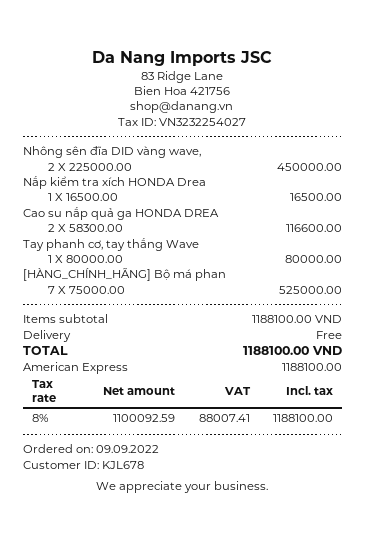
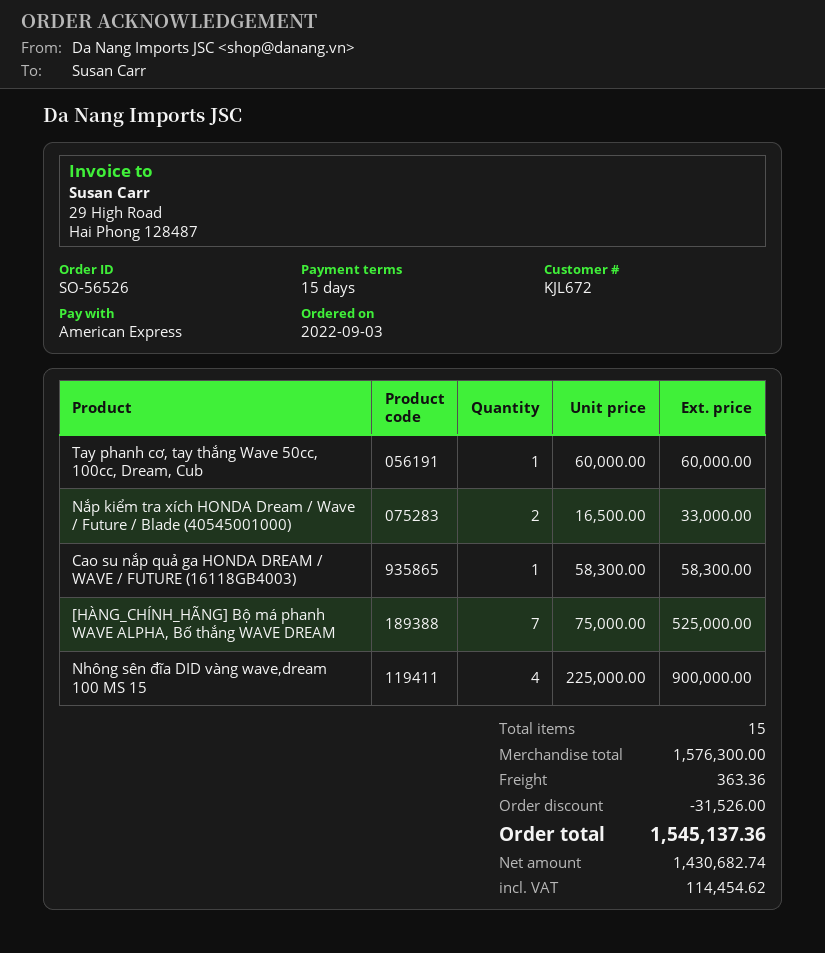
order date: 2022-09-09 -> 2022-09-03
customer number: KJL678 -> KJL672
Nhông sên đĩa DID vàng wave,: 2 x 225000.00 = 450000.00 -> 4 x 225000.00 = 900000.00
Nắp kiểm tra xích HONDA Drea: 1 x 16500.00 = 16500.00 -> 2 x 16500.00 = 33000.00
Cao su nắp quả ga HONDA DREA: 2 x 58300.00 = 116600.00 -> 1 x 58300.00 = 58300.00
Tay phanh cơ, tay thắng Wave: 1 x 80000.00 = 80000.00 -> 1 x 60000.00 = 60000.00
subtotal: 1188100.00 -> 1576300.00
discount: none -> 31526.00
shipping: 0.00 -> 363.36
net: 1100092.59 -> 1430682.74
tax: 88007.41 -> 114454.62
total: 1188100.00 -> 1545137.36

